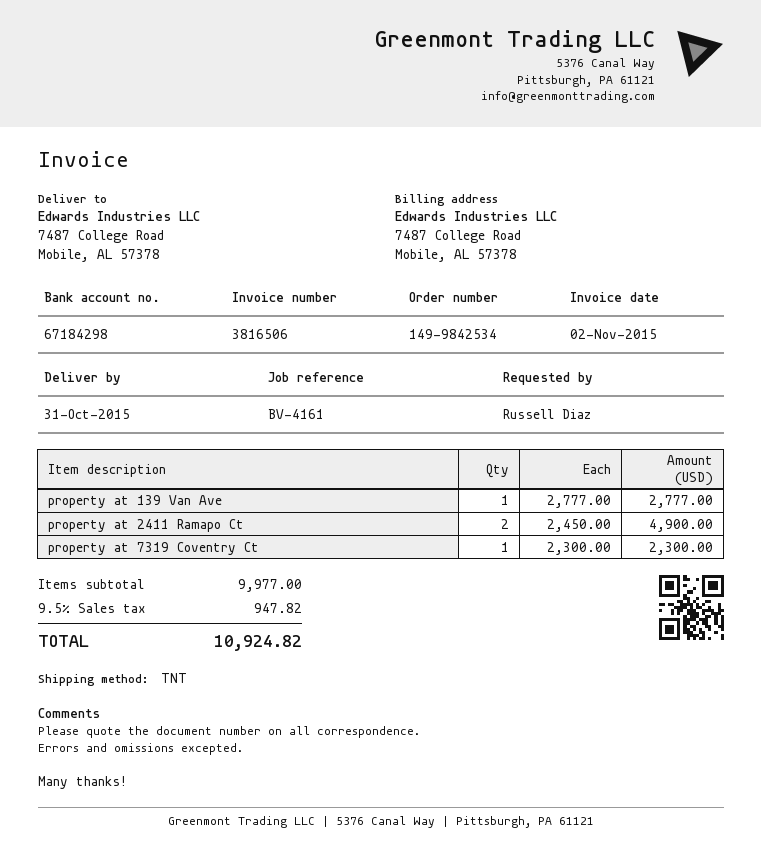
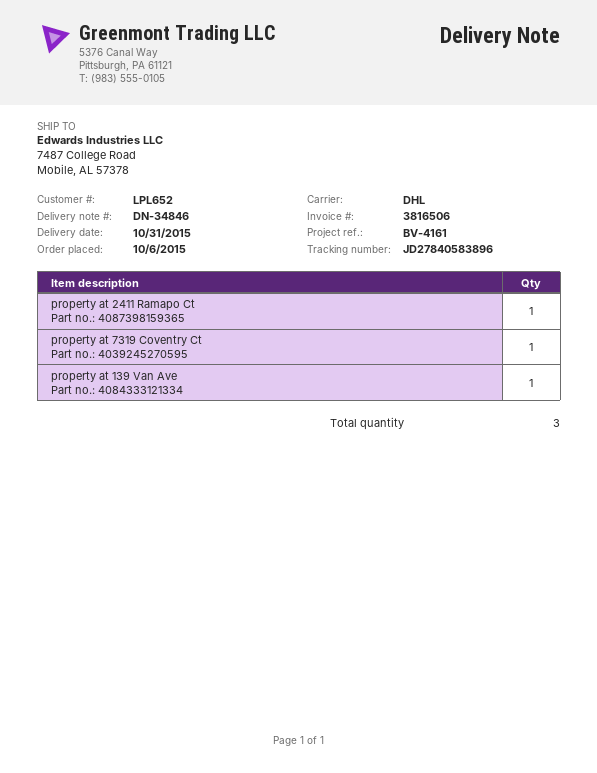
shipping method: TNT -> DHL
property at 2411 Ramapo Ct: 2 -> 1

